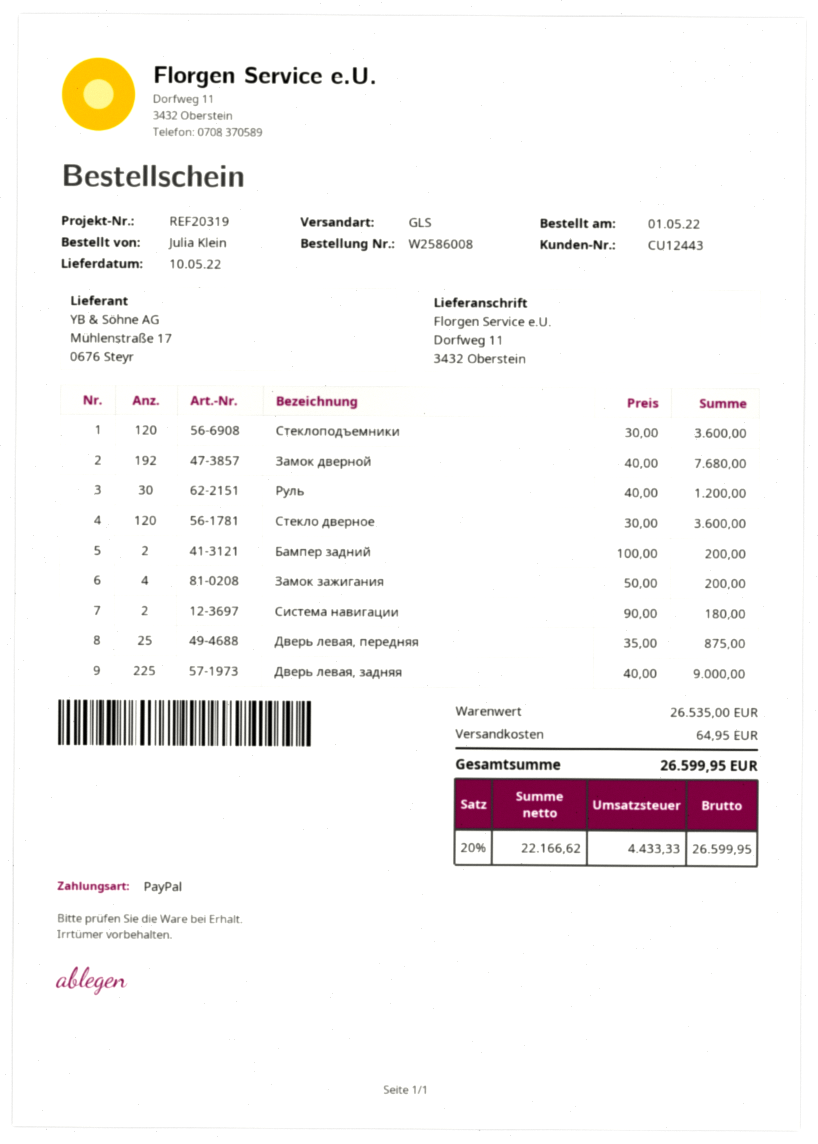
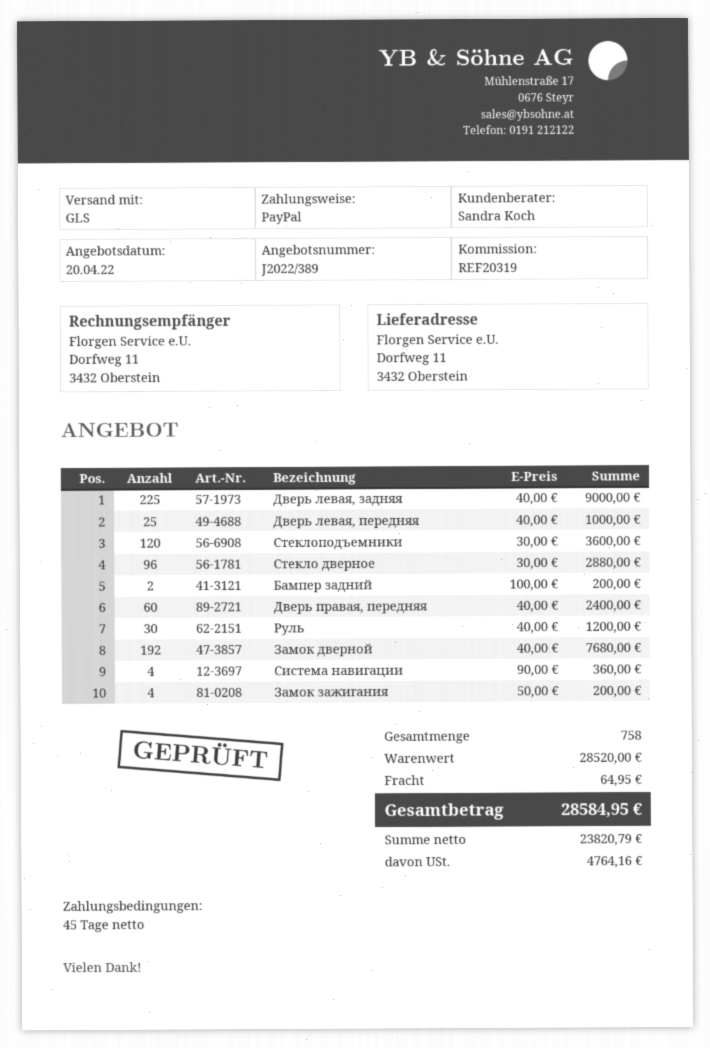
Стекло дверное: 120 x 30.00 = 3600.00 -> 96 x 30.00 = 2880.00
Система навигации: 2 x 90.00 = 180.00 -> 4 x 90.00 = 360.00
Дверь левая, передняя: 25 x 35.00 = 875.00 -> 25 x 40.00 = 1000.00
Дверь правая, передняя: none -> 60 x 40.00 = 2400.00
subtotal: 26535.00 -> 28520.00
net: 22166.62 -> 23820.79
tax: 4433.33 -> 4764.16
total: 26599.95 -> 28584.95

